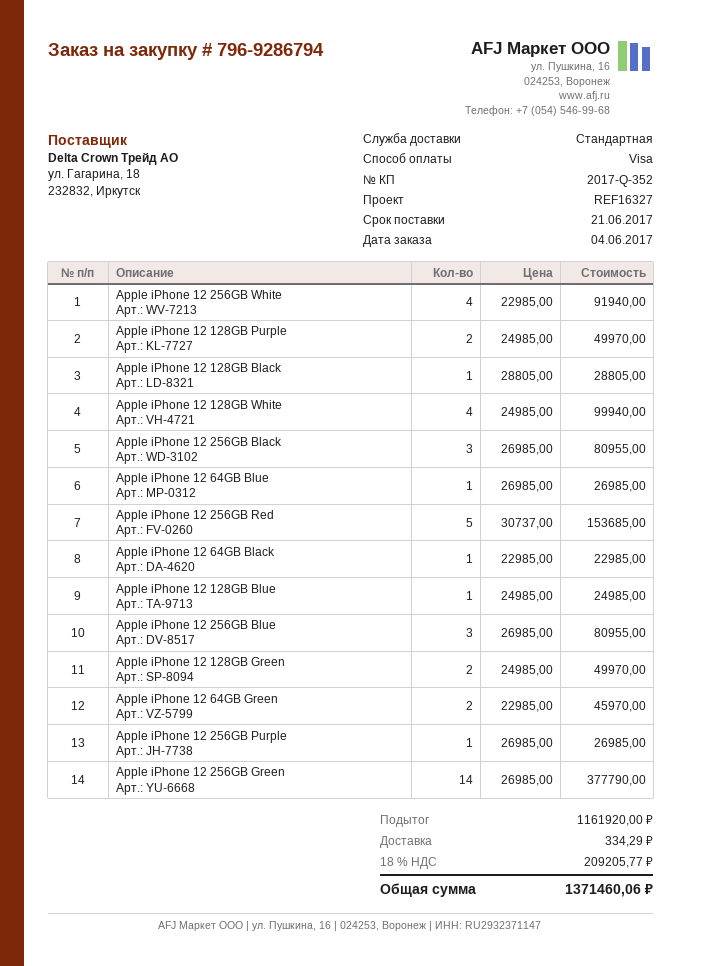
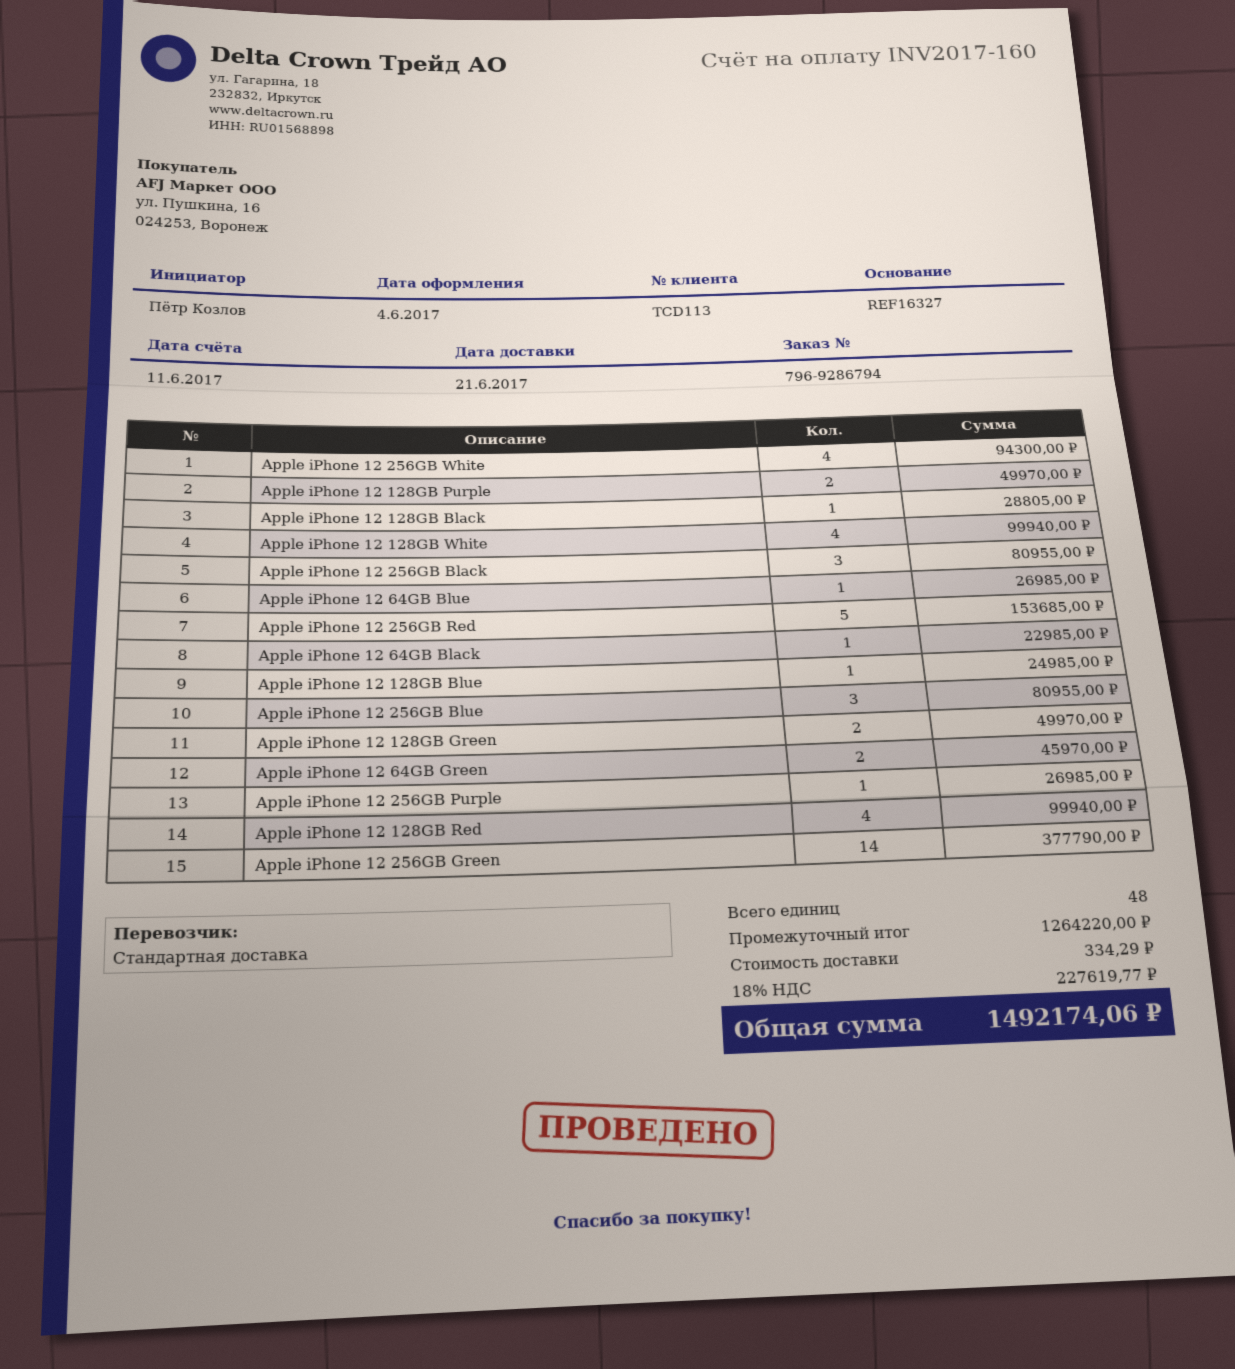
Apple iPhone 12 256GB White: 4 for 91940.00 -> 4 for 94300.00
Apple iPhone 12 128GB Red: none -> 4 for 99940.00
subtotal: 1161920.00 -> 1264220.00
tax: 18% = 209205.77 -> 18% = 227619.77
total: 1371460.06 -> 1492174.06

